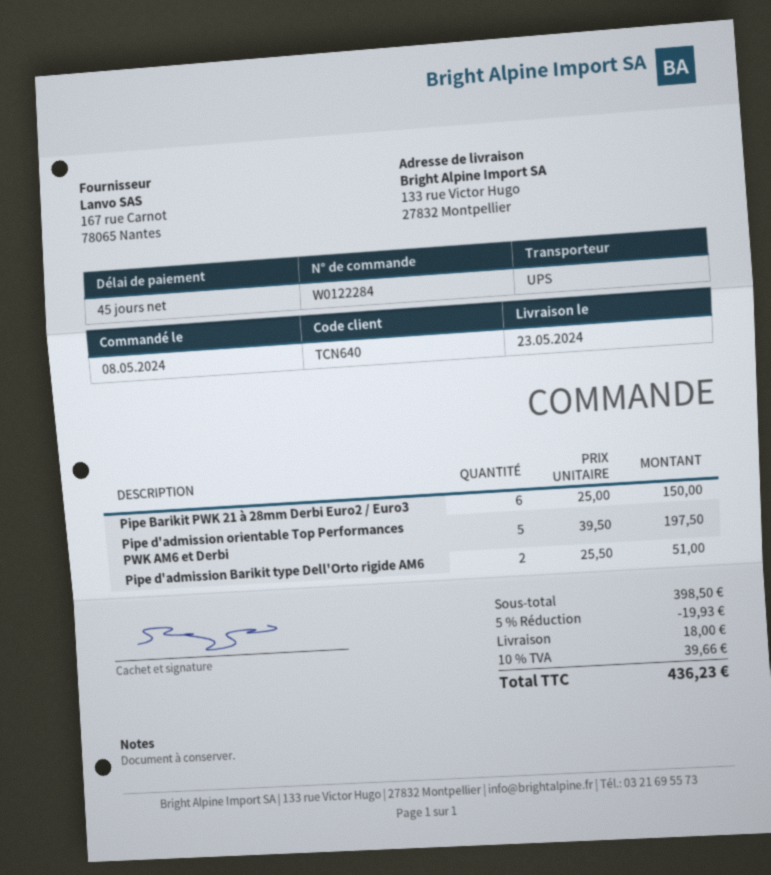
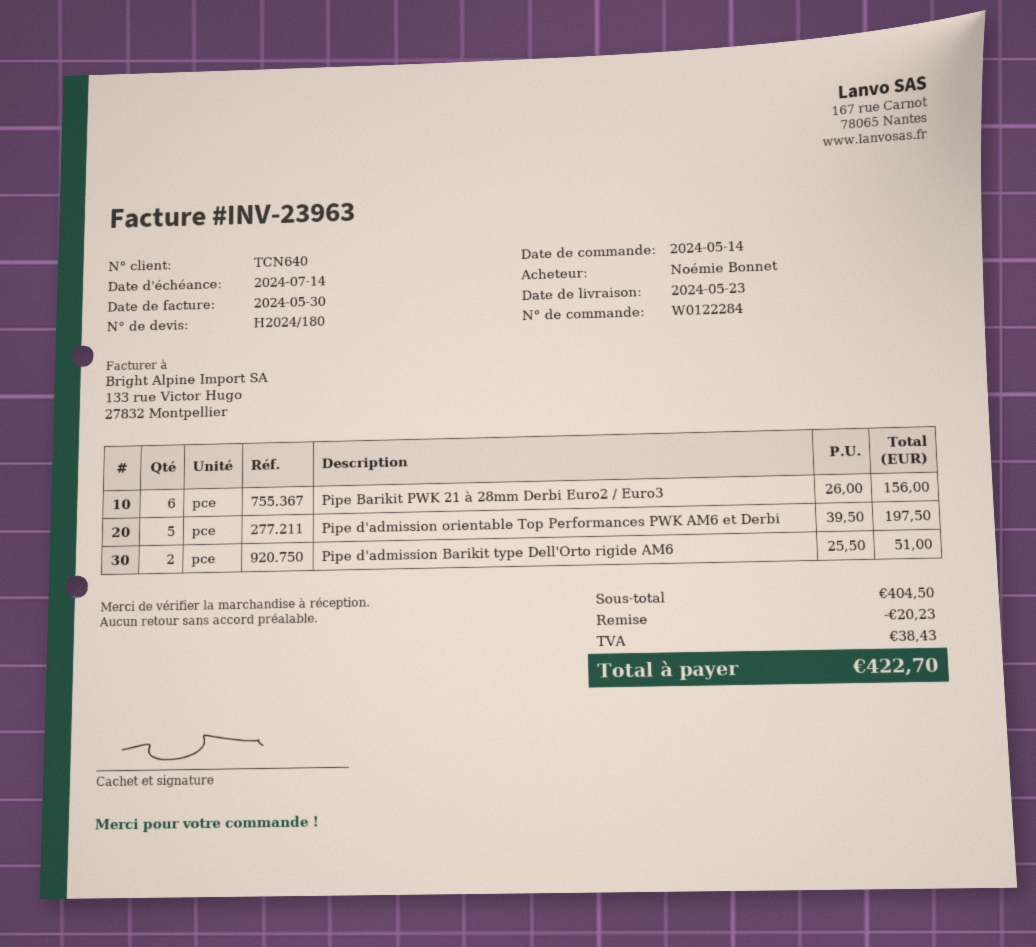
order date: 2024-05-08 -> 2024-05-14
Pipe Barikit PWK 21 à 28mm Derbi Euro2 / Euro3: 6 x 25.00 = 150.00 -> 6 x 26.00 = 156.00
subtotal: 398.50 -> 404.50
discount: 19.93 -> 20.23
shipping: 18.00 -> none
tax: 39.66 -> 38.43
total: 436.23 -> 422.70

